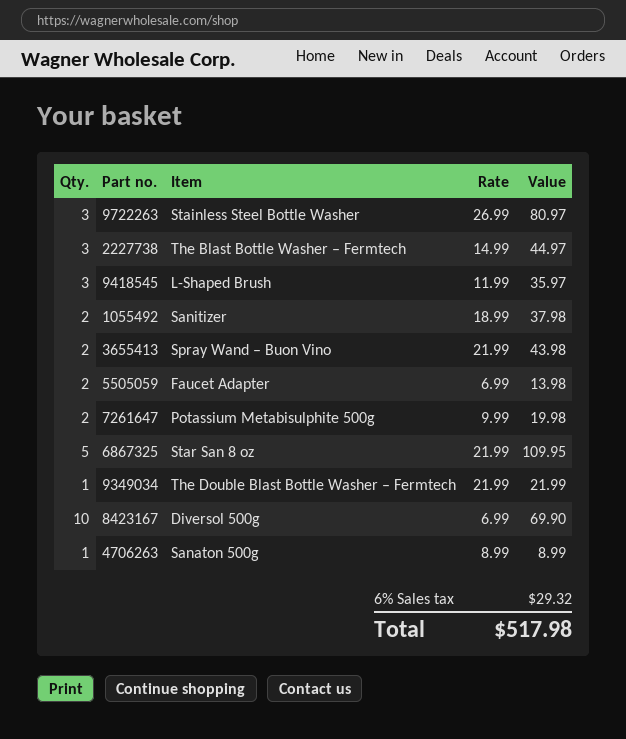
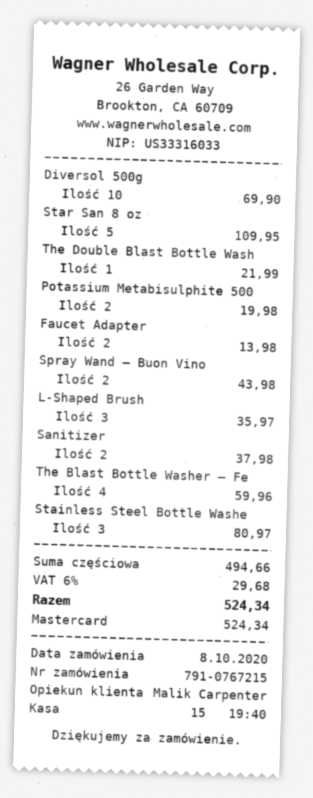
The Blast Bottle Washer – Fermtech: 3 for 44.97 -> 4 for 59.96
Sanaton 500g: 1 for 8.99 -> none
tax: 6% = 29.32 -> 6% = 29.68
total: 517.98 -> 524.34

